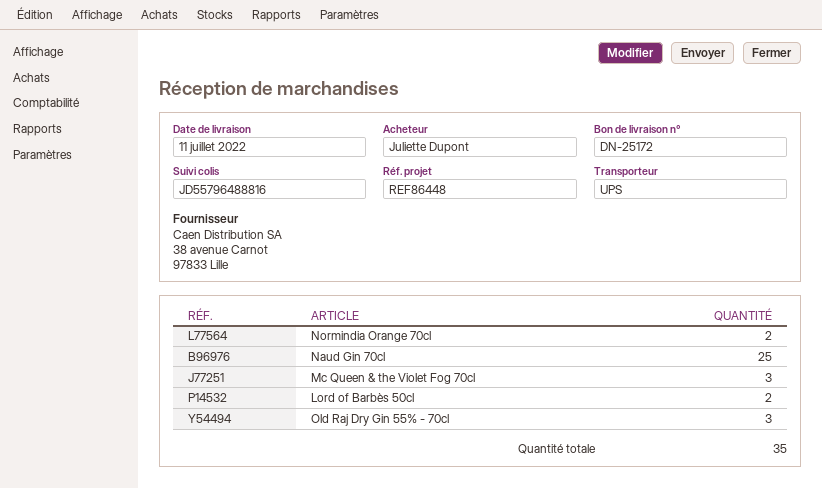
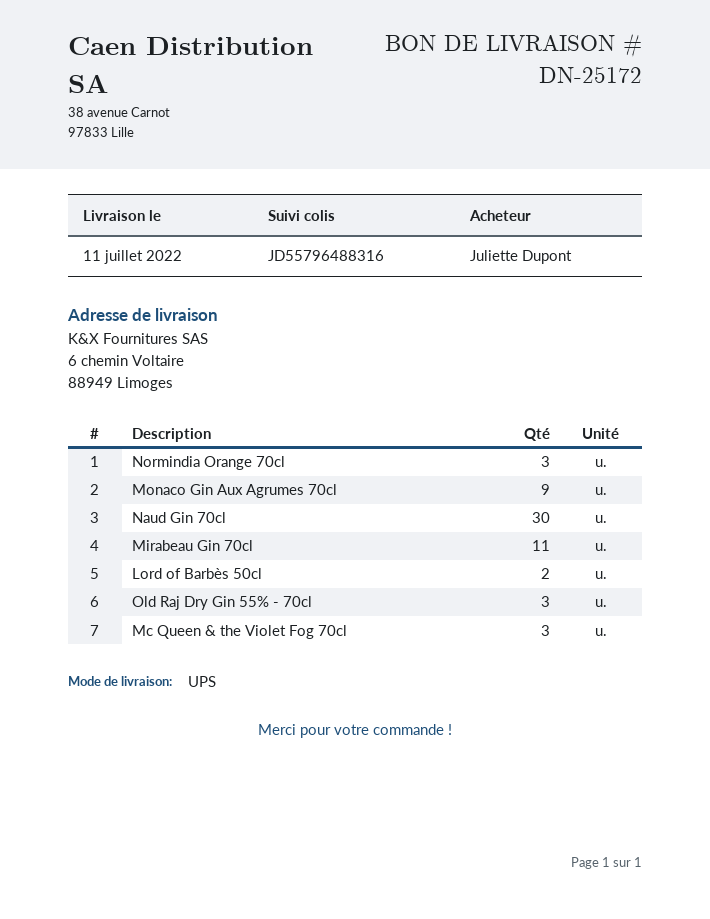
tracking number: JD55796488816 -> JD55796488316
Normindia Orange 70cl: 2 -> 3
Naud Gin 70cl: 25 -> 30
Monaco Gin Aux Agrumes 70cl: none -> 9
Mirabeau Gin 70cl: none -> 11

